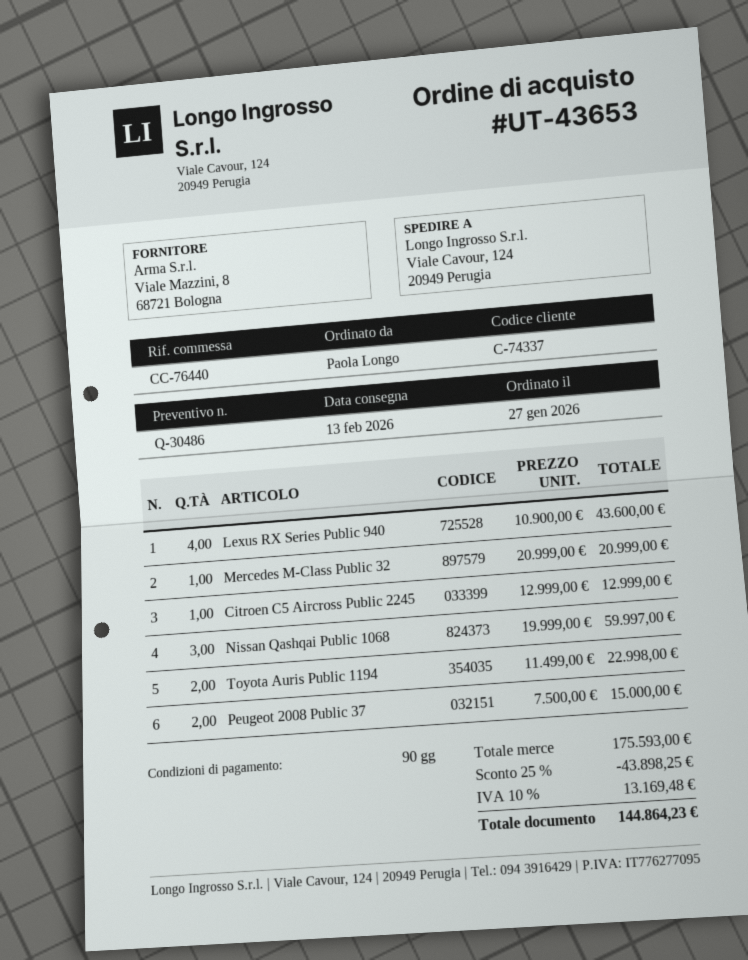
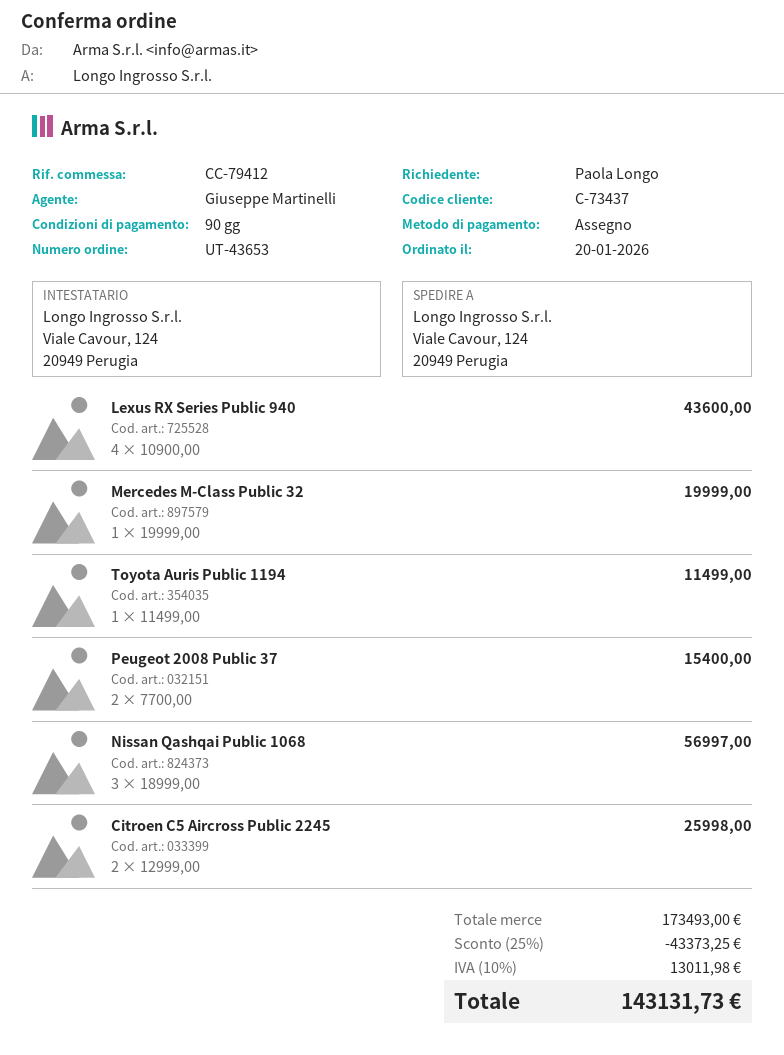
order date: 2026-01-27 -> 2026-01-20
customer number: C-74337 -> C-73437
reference: CC-76440 -> CC-79412
Mercedes M-Class Public 32: 1 x 20999.00 = 20999.00 -> 1 x 19999.00 = 19999.00
Citroen C5 Aircross Public 2245: 1 x 12999.00 = 12999.00 -> 2 x 12999.00 = 25998.00
Nissan Qashqai Public 1068: 3 x 19999.00 = 59997.00 -> 3 x 18999.00 = 56997.00
Toyota Auris Public 1194: 2 x 11499.00 = 22998.00 -> 1 x 11499.00 = 11499.00
Peugeot 2008 Public 37: 2 x 7500.00 = 15000.00 -> 2 x 7700.00 = 15400.00
subtotal: 175593.00 -> 173493.00
discount: 25% = 43898.25 -> 25% = 43373.25
tax: 10% = 13169.48 -> 10% = 13011.98
total: 144864.23 -> 143131.73

